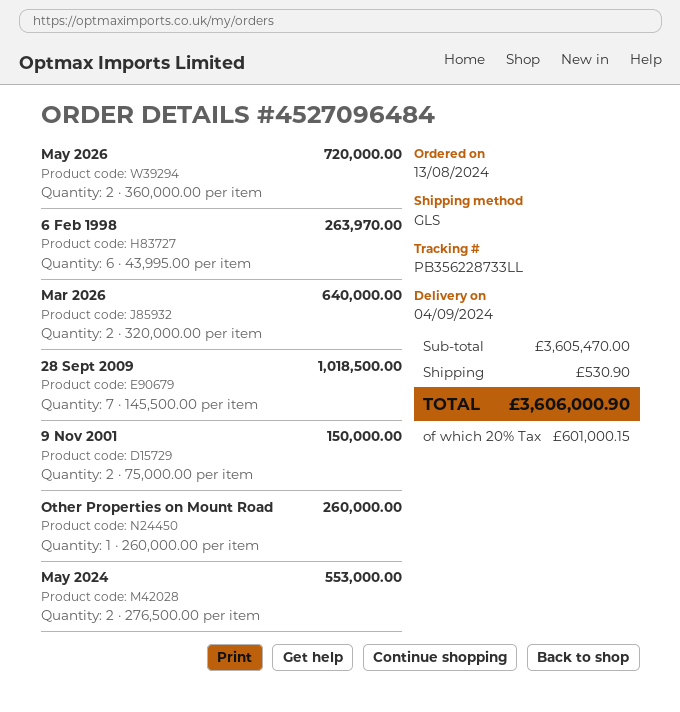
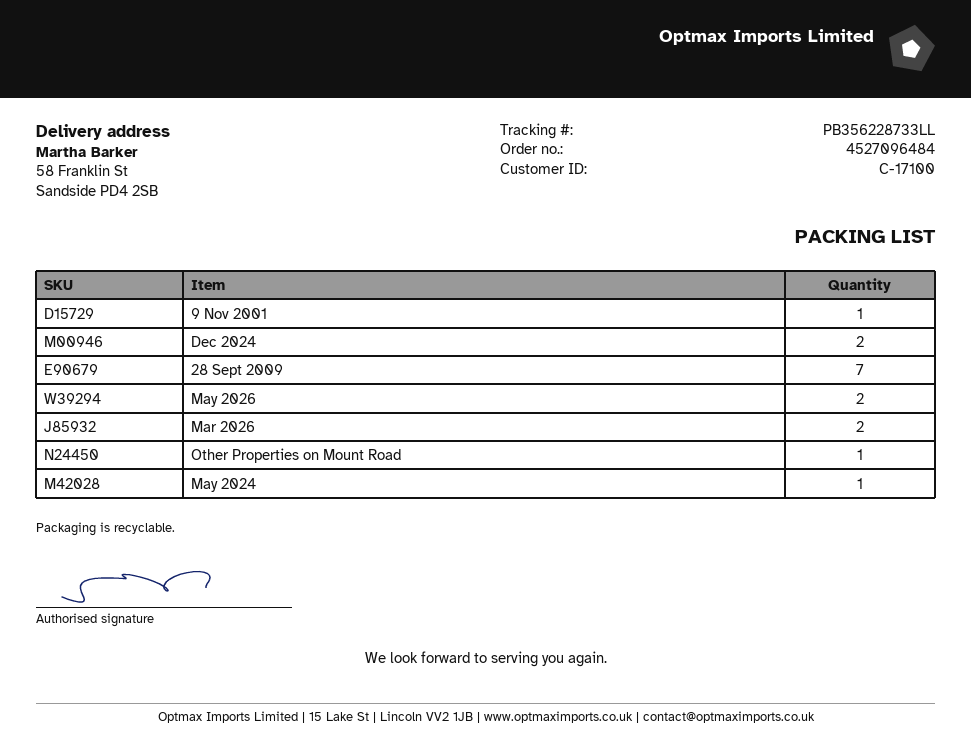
6 Feb 1998: 6 -> none
9 Nov 2001: 2 -> 1
May 2024: 2 -> 1
Dec 2024: none -> 2

